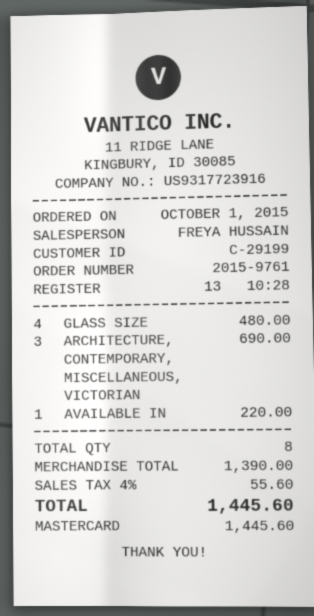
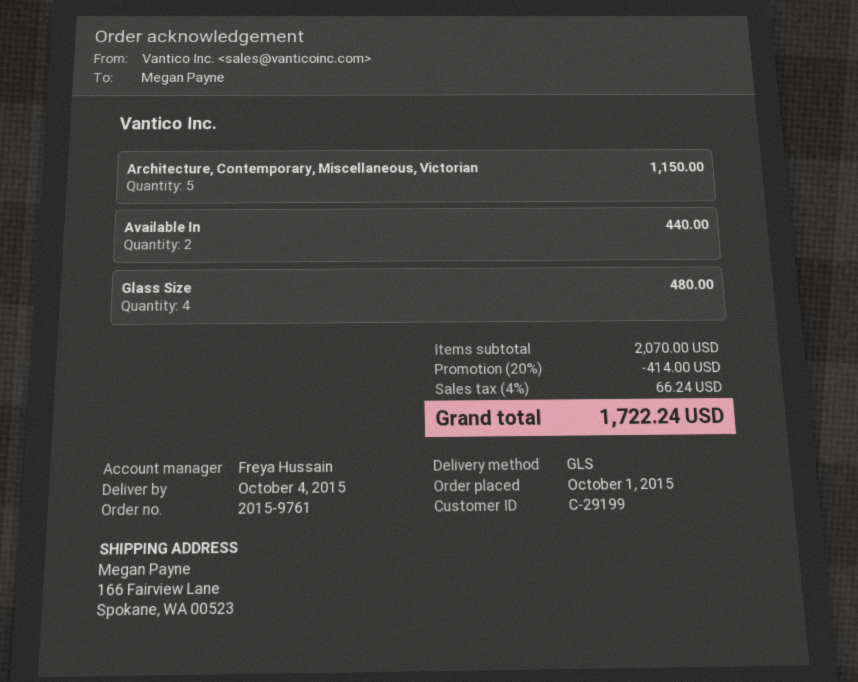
ARCHITECTURE, CONTEMPORARY, MISCELLANEOUS, VICTORIAN: 3 for 690.00 -> 5 for 1150.00
AVAILABLE IN: 1 for 220.00 -> 2 for 440.00
subtotal: 1390.00 -> 2070.00
discount: none -> 20% = 414.00
tax: 4% = 55.60 -> 4% = 66.24
total: 1445.60 -> 1722.24

